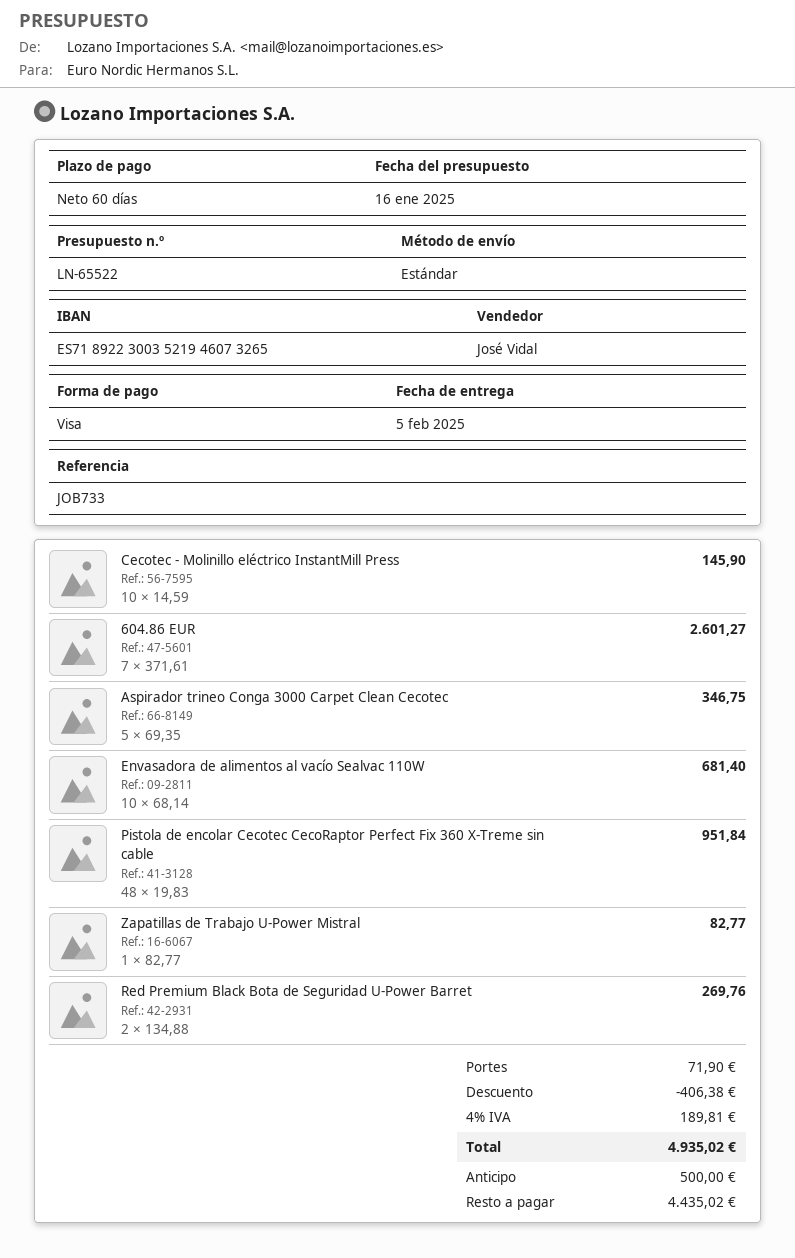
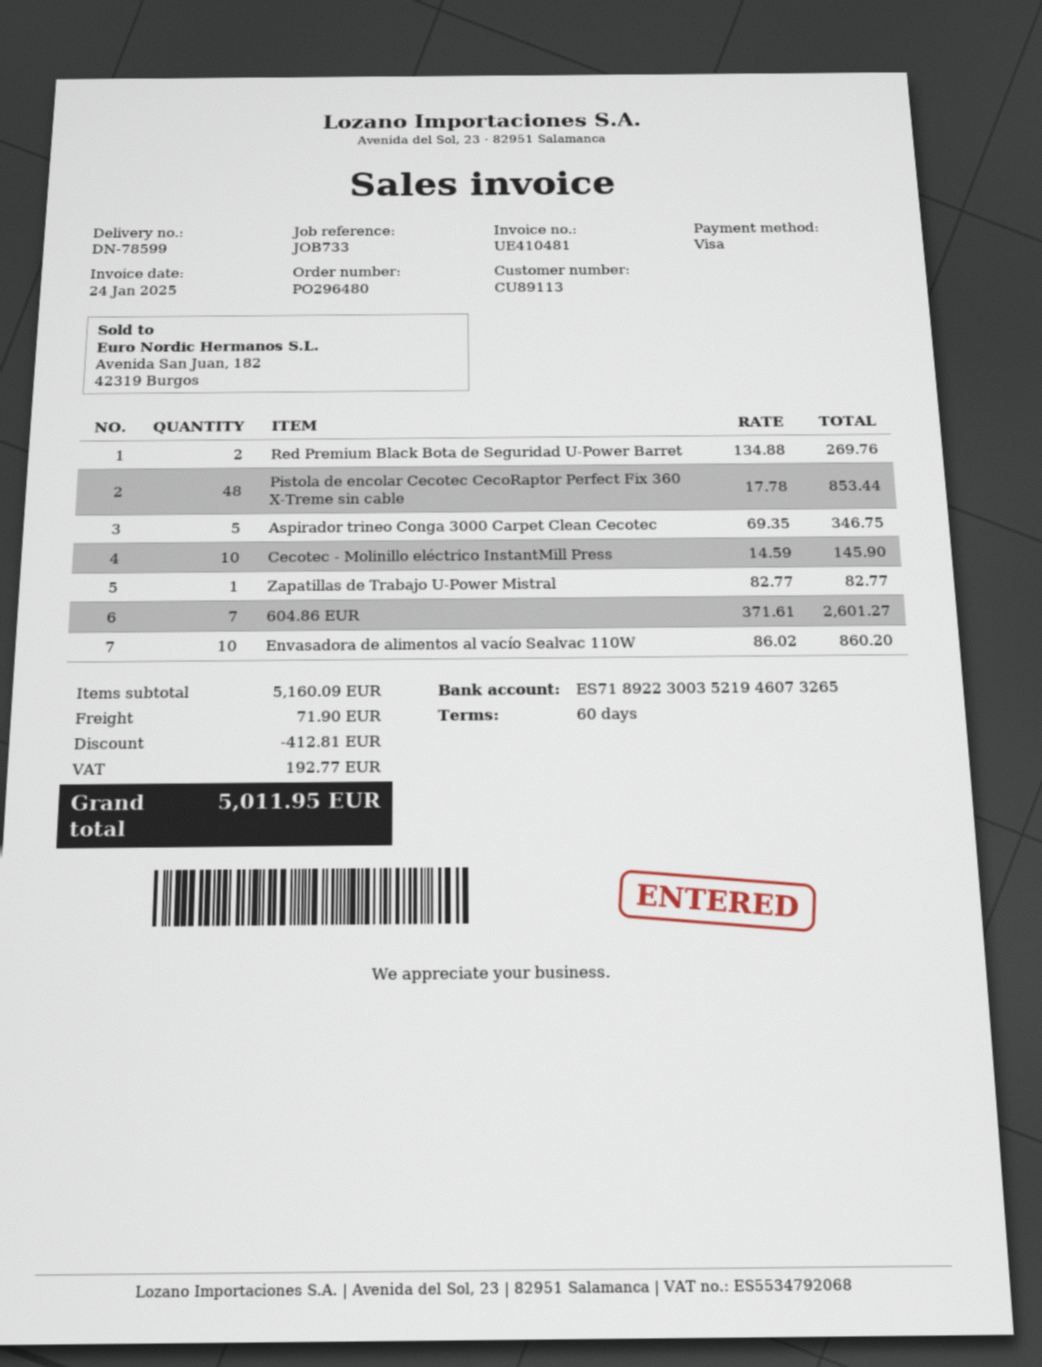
Envasadora de alimentos al vacío Sealvac 110W: 10 x 68.14 = 681.40 -> 10 x 86.02 = 860.20
Pistola de encolar Cecotec CecoRaptor Perfect Fix 360 X-Treme sin cable: 48 x 19.83 = 951.84 -> 48 x 17.78 = 853.44
discount: 406.38 -> 412.81
tax: 189.81 -> 192.77
total: 4935.02 -> 5011.95

